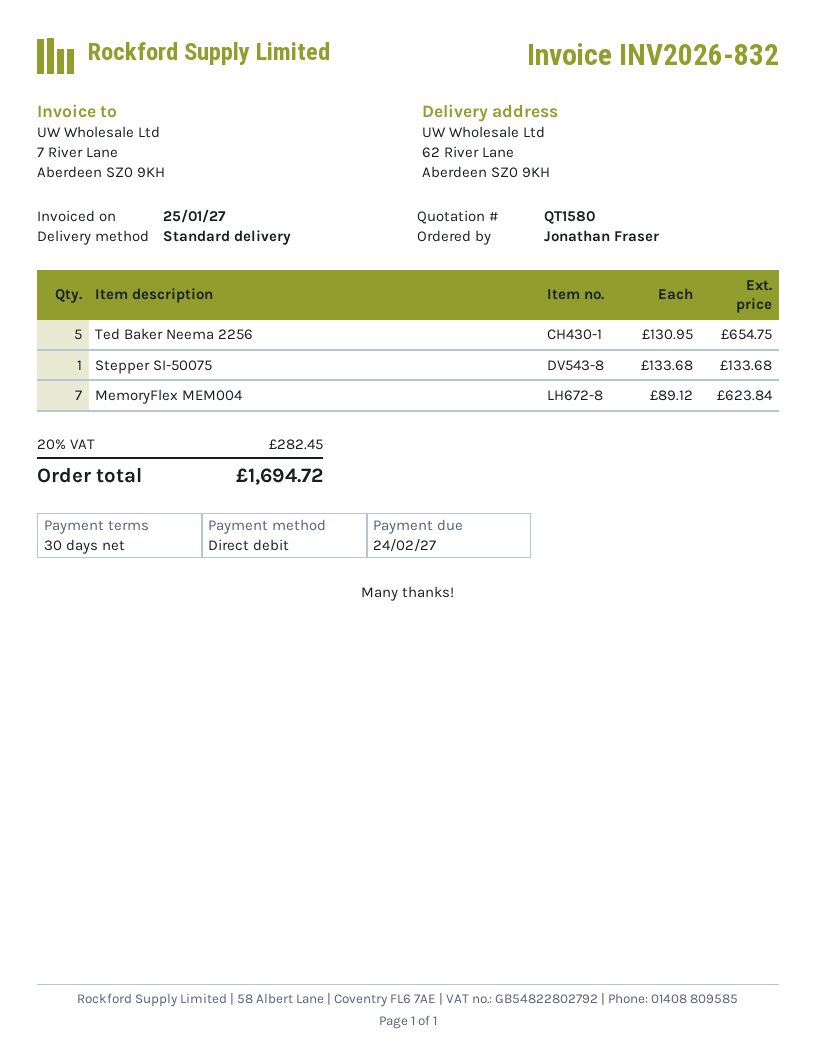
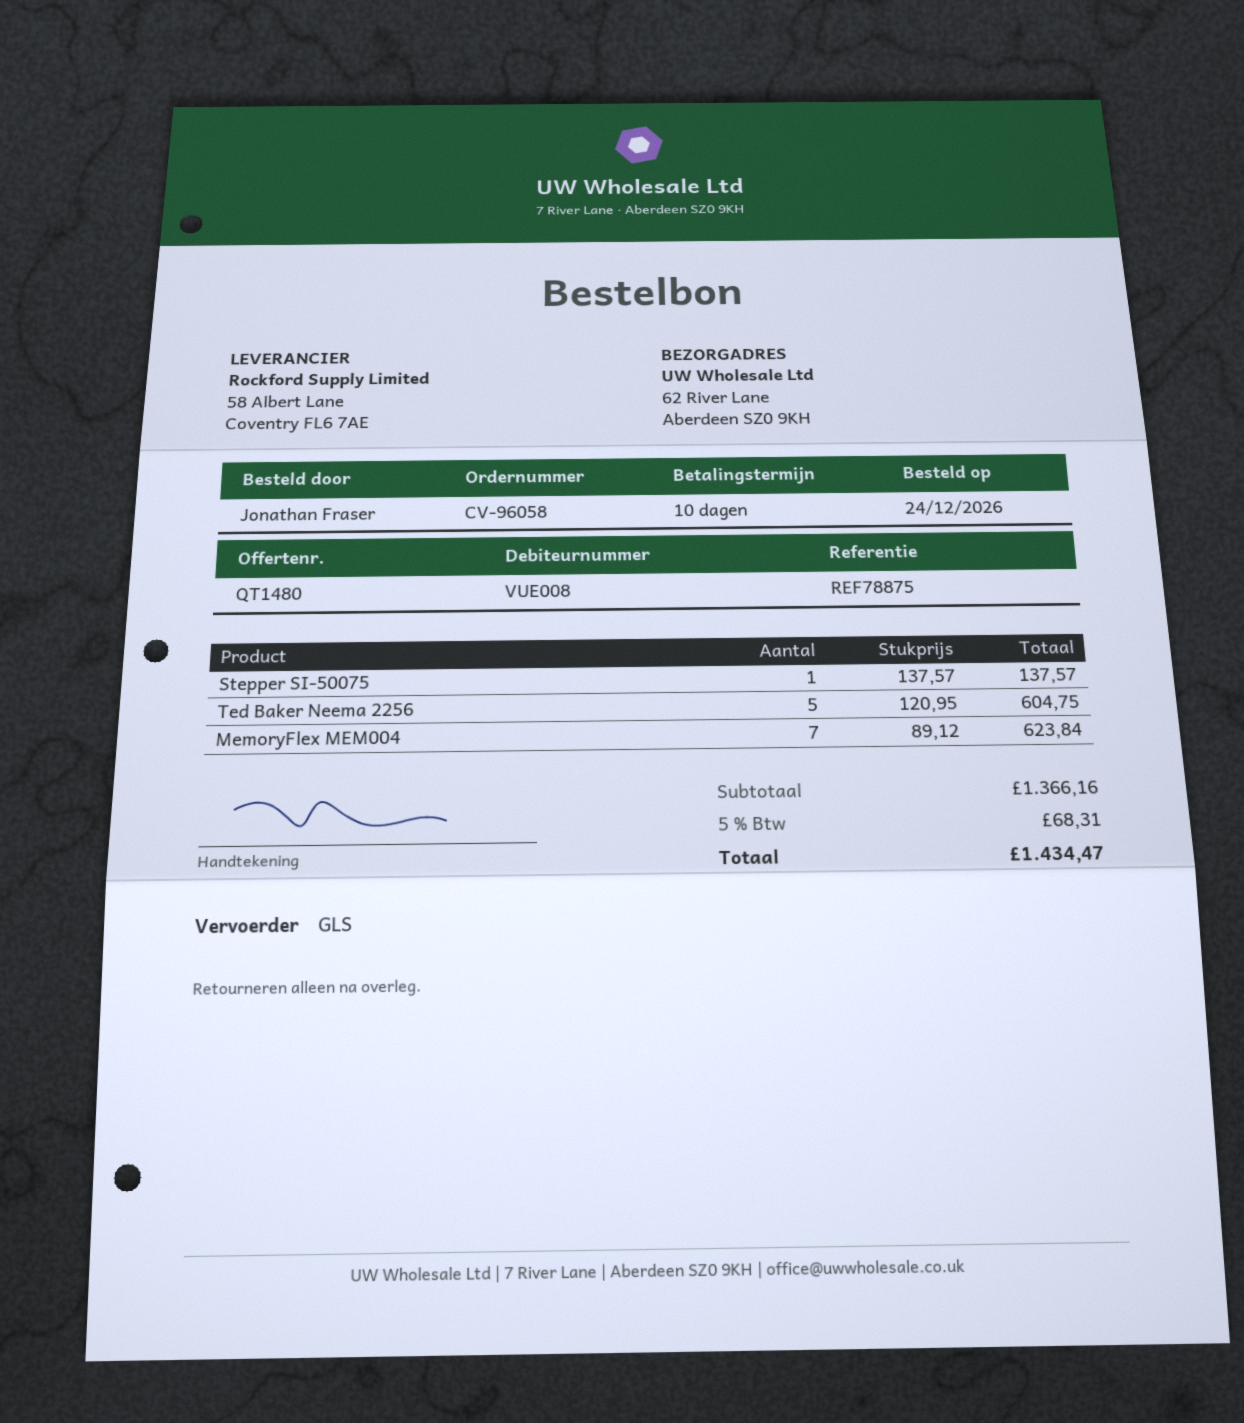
quote number: QT1580 -> QT1480
payment terms: 30 days -> 10 days
shipping method: standard -> GLS
Ted Baker Neema 2256: 5 x 130.95 = 654.75 -> 5 x 120.95 = 604.75
Stepper SI-50075: 1 x 133.68 = 133.68 -> 1 x 137.57 = 137.57
tax: 20% = 282.45 -> 5% = 68.31
total: 1694.72 -> 1434.47

